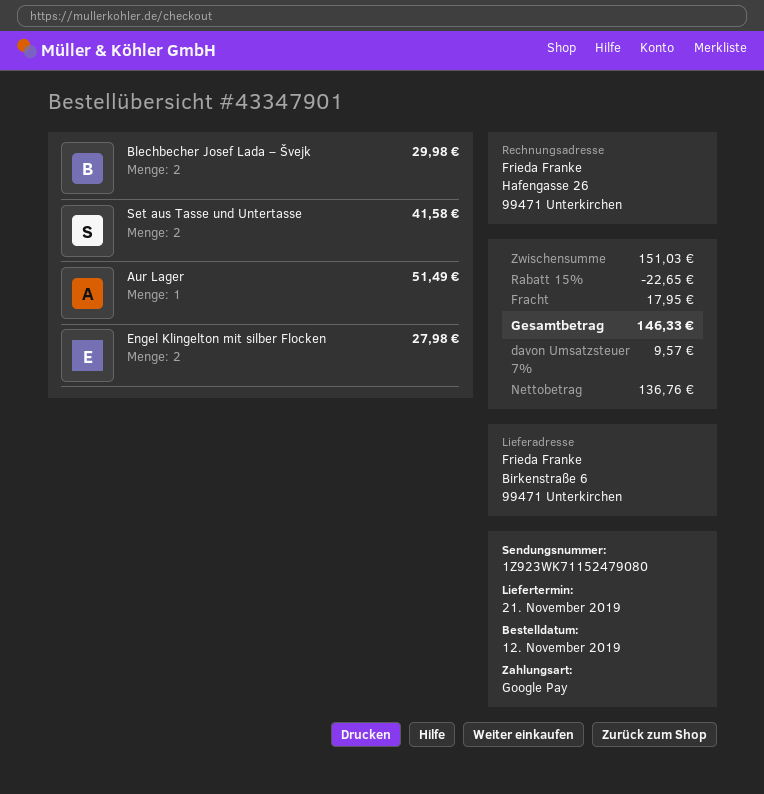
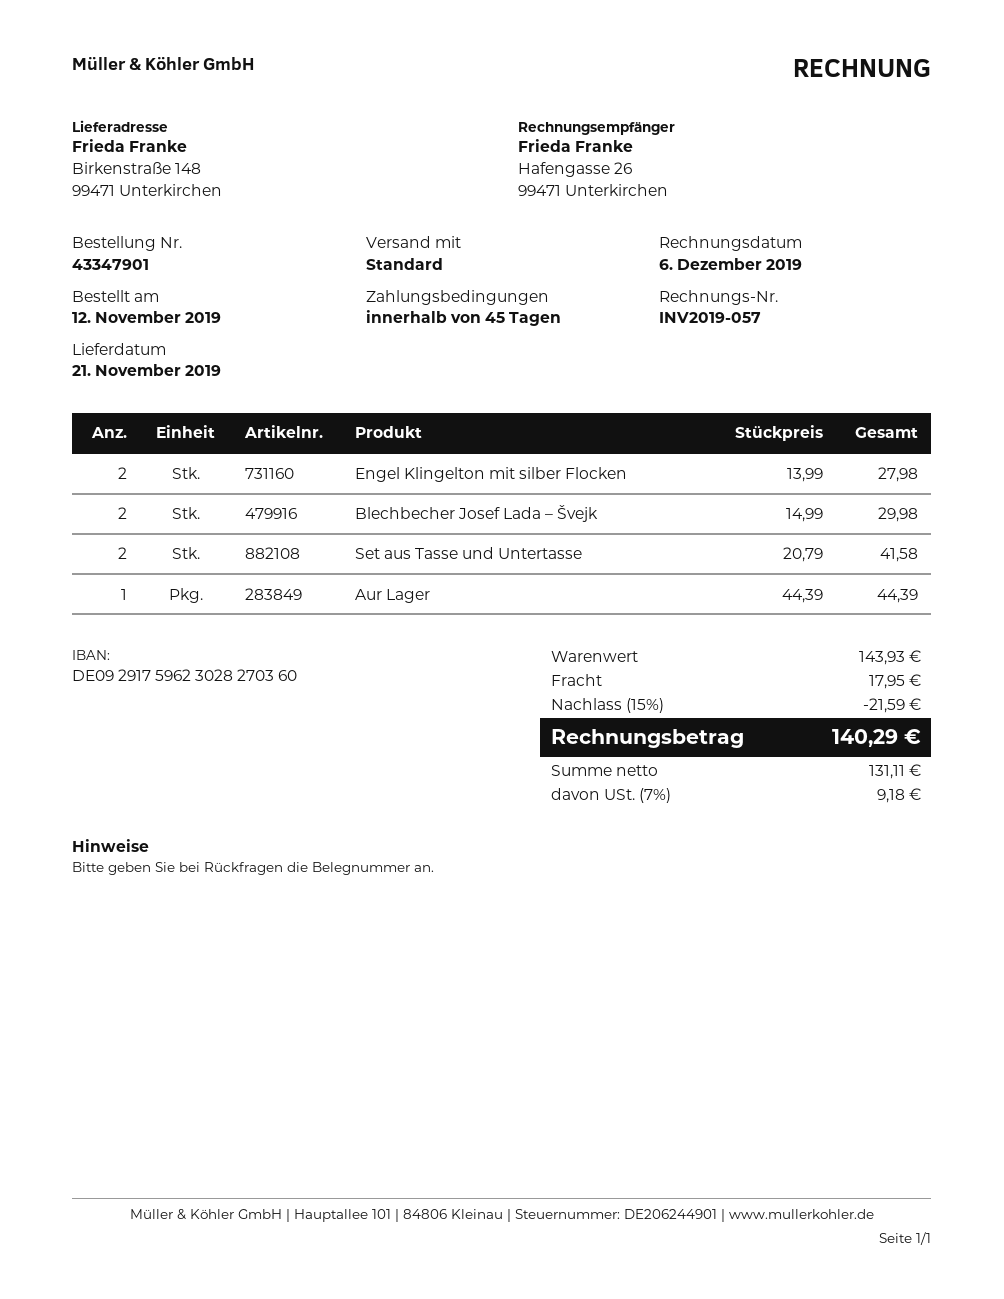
ship to: Birkenstraße 6, 99471 Unterkirchen -> Birkenstraße 148, 99471 Unterkirchen
Aur Lager: 1 for 51.49 -> 1 for 44.39
subtotal: 151.03 -> 143.93
discount: 15% = 22.65 -> 15% = 21.59
net: 136.76 -> 131.11
tax: 7% = 9.57 -> 7% = 9.18
total: 146.33 -> 140.29

